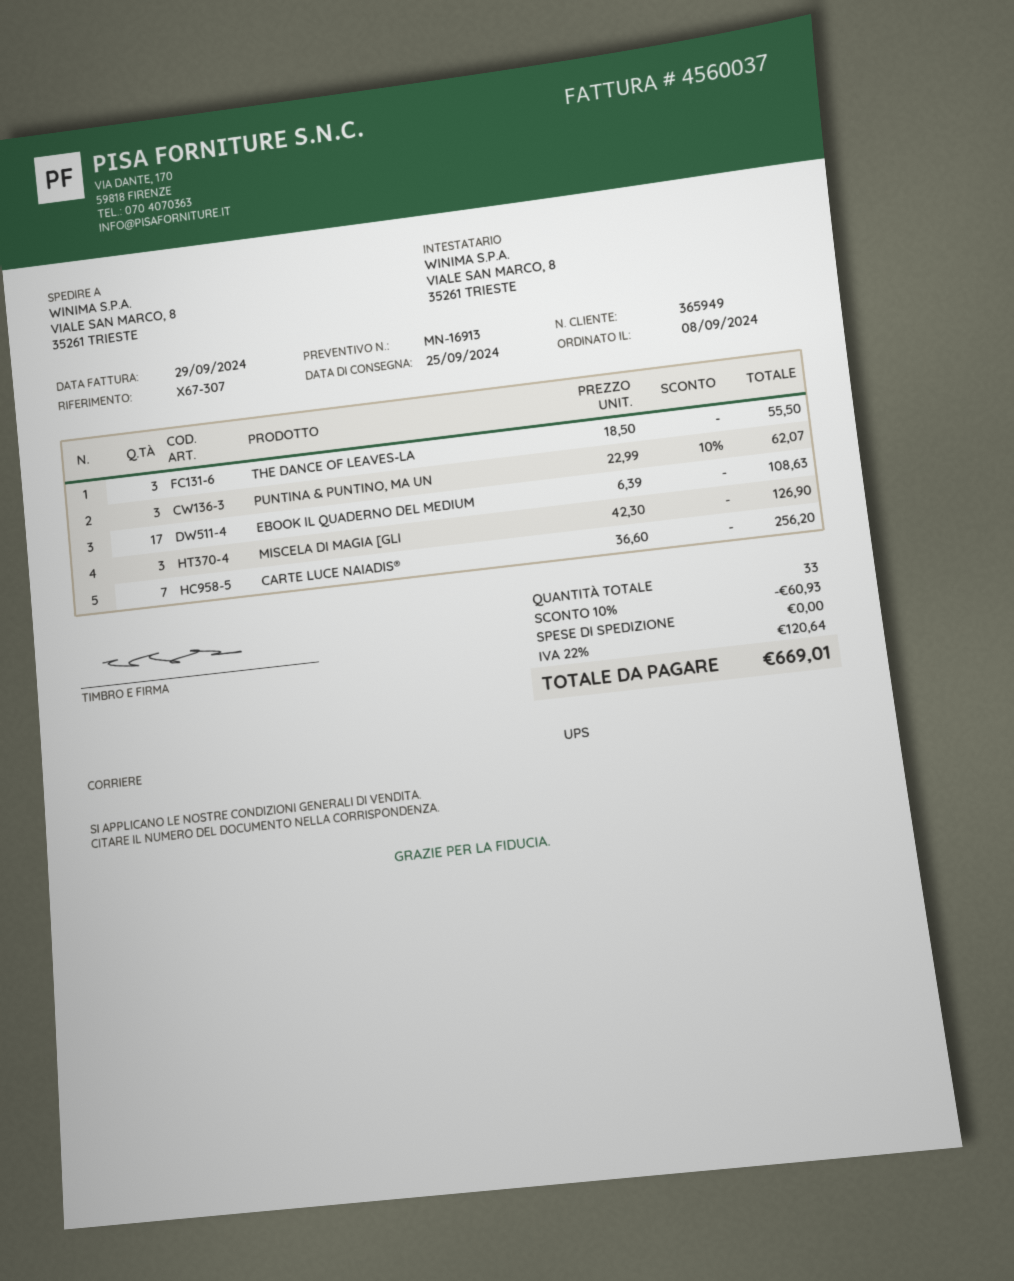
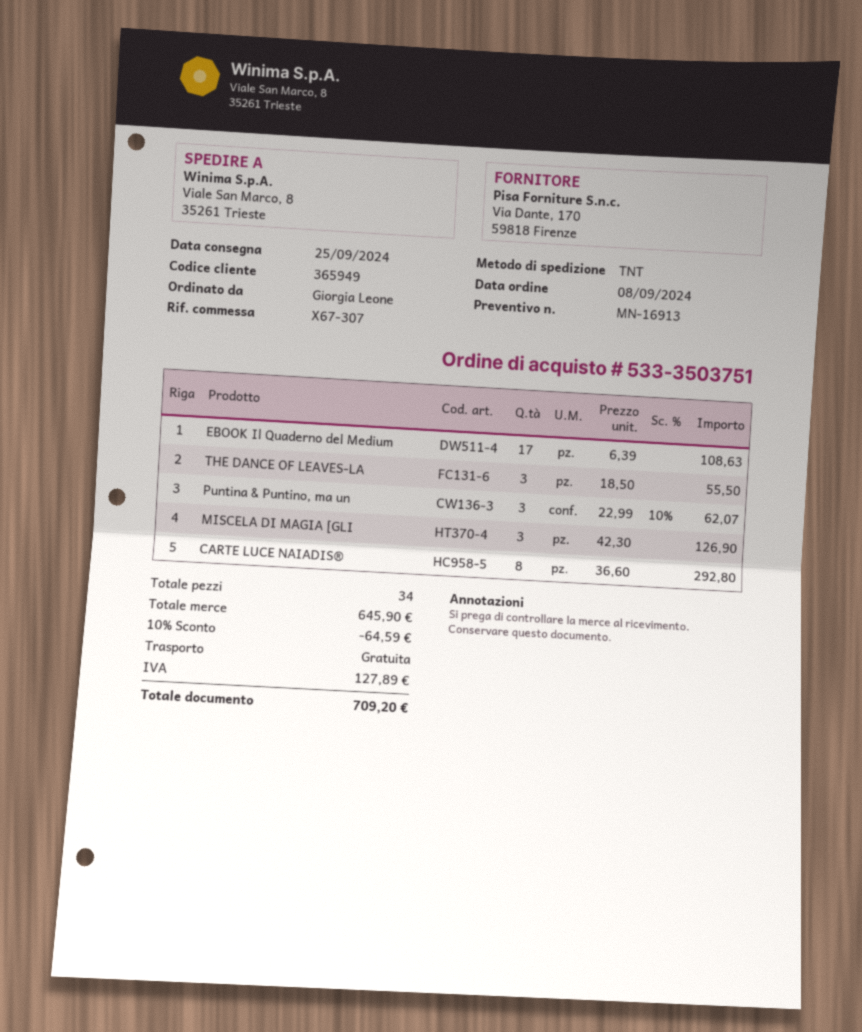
shipping method: UPS -> TNT
CARTE LUCE NAIADIS®: 7 x 36.60 = 256.20 -> 8 x 36.60 = 292.80
total quantity: 33 -> 34
discount: 10% = 60.93 -> 10% = 64.59
tax: 120.64 -> 127.89
total: 669.01 -> 709.20

